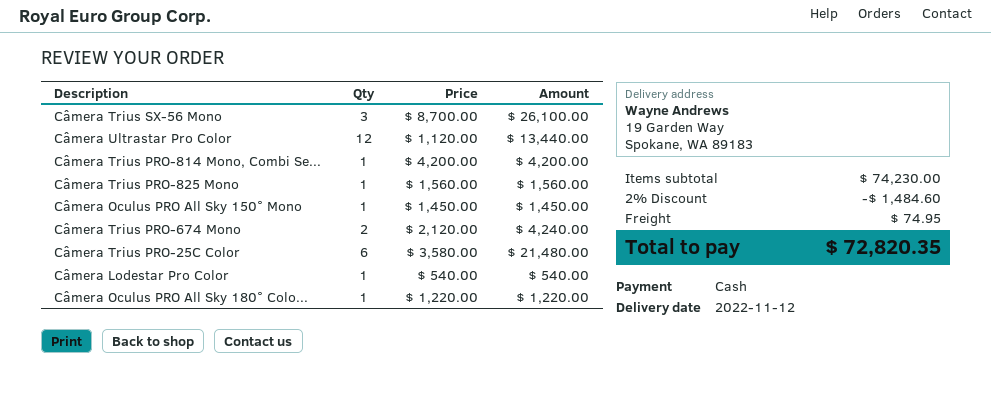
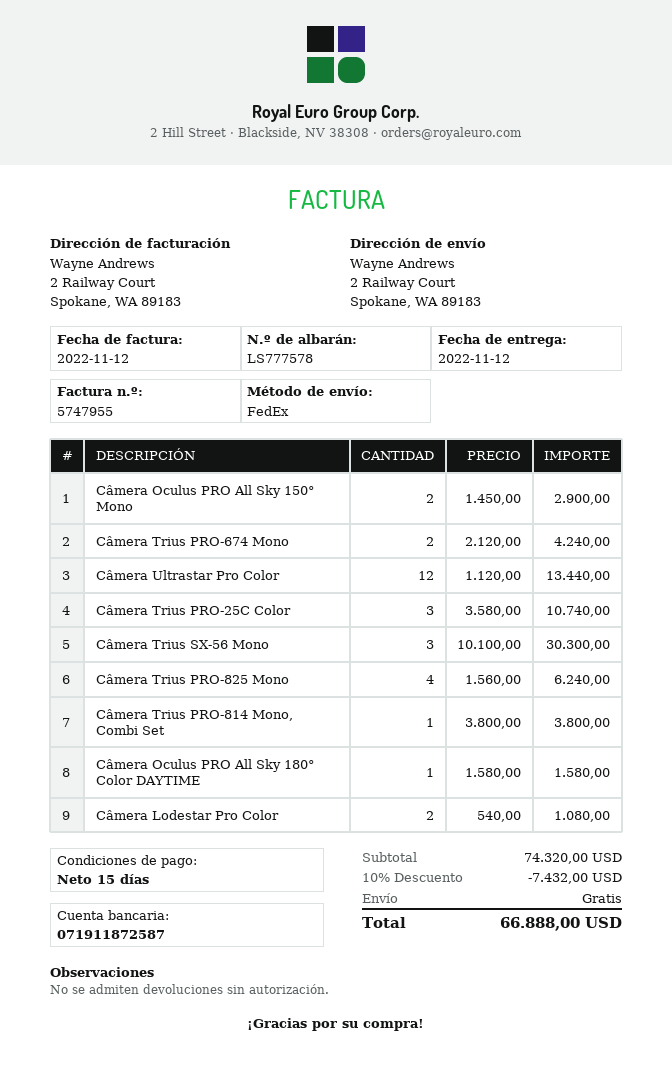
ship to: 19 Garden Way, Spokane, WA 89183 -> 2 Railway Court, Spokane, WA 89183
Câmera Trius SX-56 Mono: 3 x 8700.00 = 26100.00 -> 3 x 10100.00 = 30300.00
Câmera Trius PRO-814 Mono, Combi Se...: 1 x 4200.00 = 4200.00 -> 1 x 3800.00 = 3800.00
Câmera Trius PRO-825 Mono: 1 x 1560.00 = 1560.00 -> 4 x 1560.00 = 6240.00
Câmera Oculus PRO All Sky 150° Mono: 1 x 1450.00 = 1450.00 -> 2 x 1450.00 = 2900.00
Câmera Trius PRO-25C Color: 6 x 3580.00 = 21480.00 -> 3 x 3580.00 = 10740.00
Câmera Lodestar Pro Color: 1 x 540.00 = 540.00 -> 2 x 540.00 = 1080.00
Câmera Oculus PRO All Sky 180° Colo...: 1 x 1220.00 = 1220.00 -> 1 x 1580.00 = 1580.00
subtotal: 74230.00 -> 74320.00
discount: 2% = 1484.60 -> 10% = 7432.00
shipping: 74.95 -> 0.00
total: 72820.35 -> 66888.00

